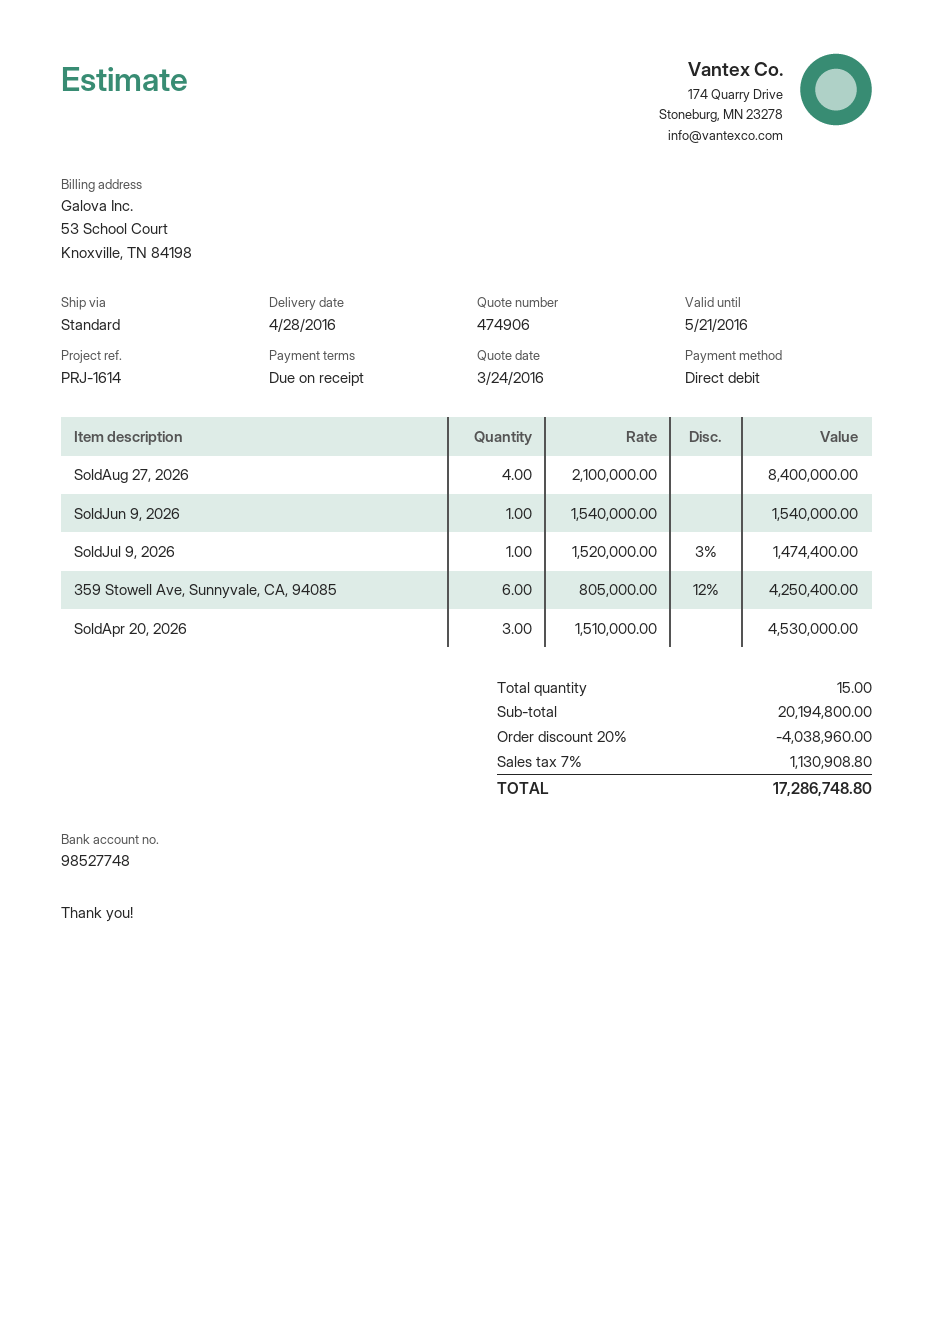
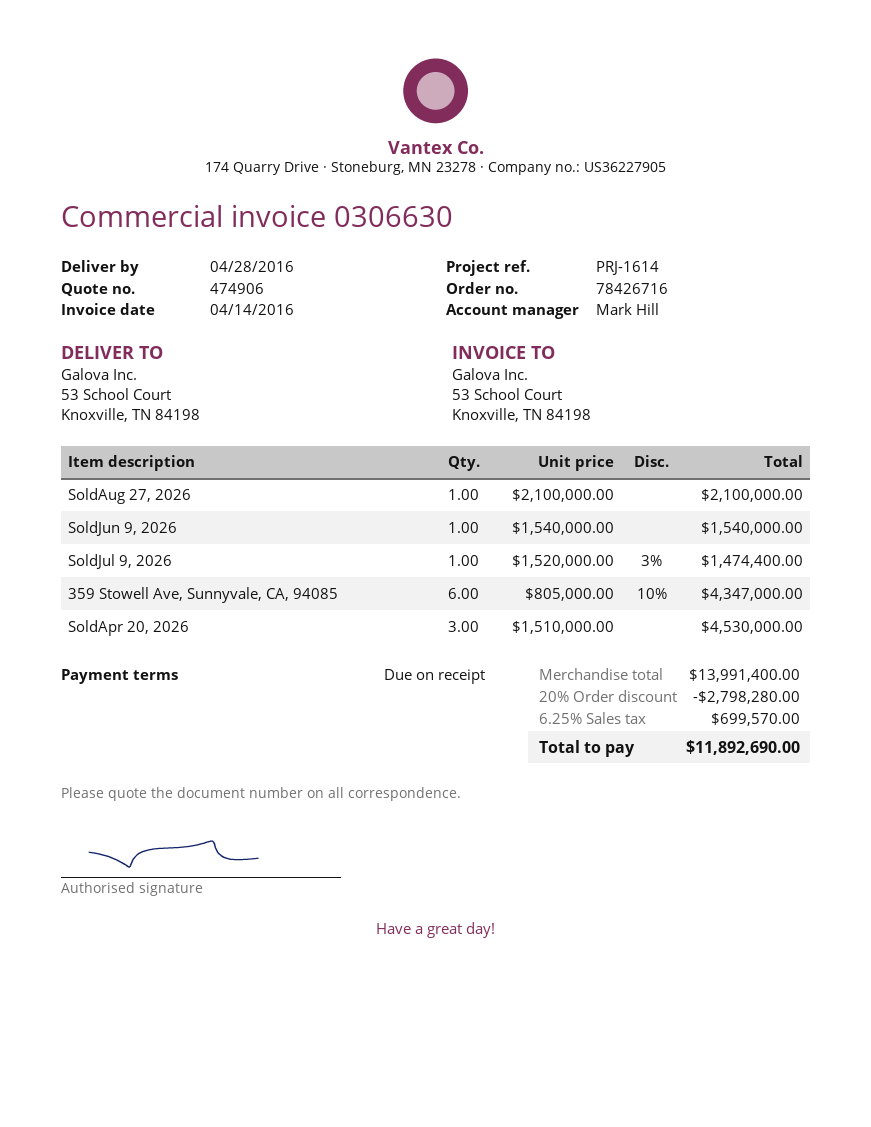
SoldAug 27, 2026: 4 x 2100000.00 = 8400000.00 -> 1 x 2100000.00 = 2100000.00
359 Stowell Ave, Sunnyvale, CA, 94085: 6 x 805000.00 - 12% = 4250400.00 -> 6 x 805000.00 - 10% = 4347000.00
subtotal: 20194800.00 -> 13991400.00
discount: 20% = 4038960.00 -> 20% = 2798280.00
tax: 7% = 1130908.80 -> 6.25% = 699570.00
total: 17286748.80 -> 11892690.00

